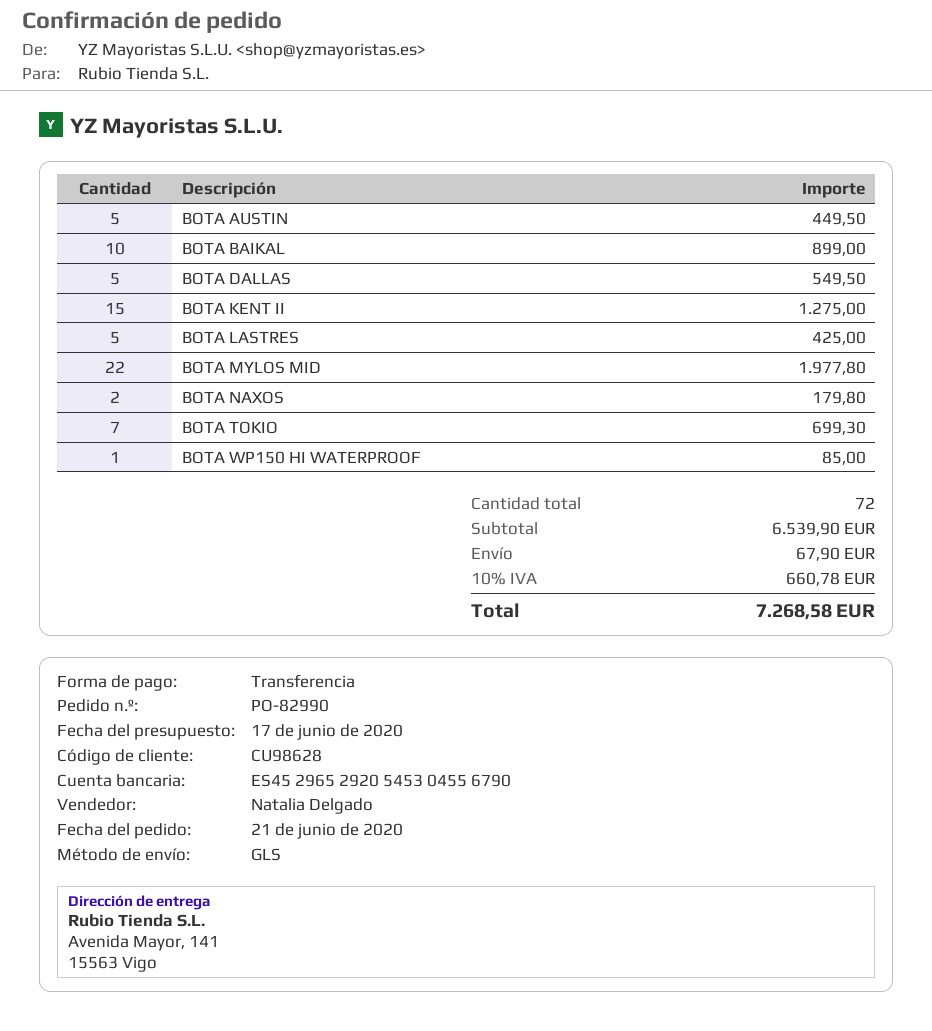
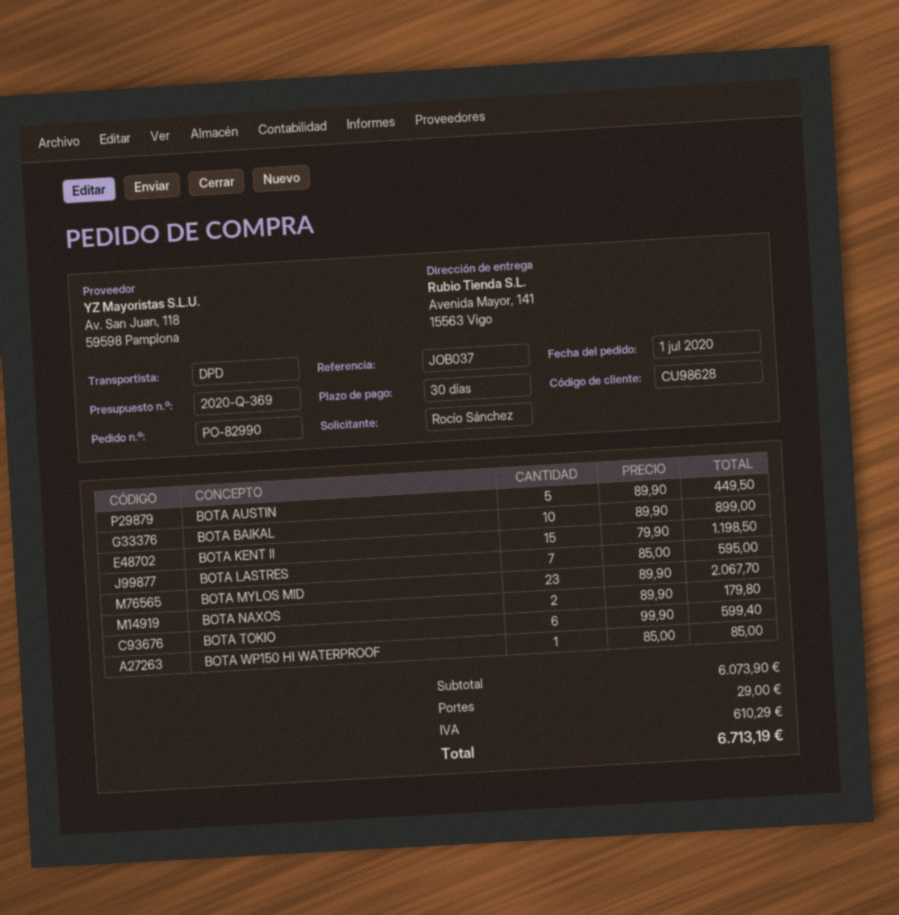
order date: 2020-06-21 -> 2020-07-01
shipping method: GLS -> DPD
BOTA DALLAS: 5 for 549.50 -> none
BOTA KENT II: 15 for 1275.00 -> 15 for 1198.50
BOTA LASTRES: 5 for 425.00 -> 7 for 595.00
BOTA MYLOS MID: 22 for 1977.80 -> 23 for 2067.70
BOTA TOKIO: 7 for 699.30 -> 6 for 599.40
subtotal: 6539.90 -> 6073.90
shipping: 67.90 -> 29.00
tax: 660.78 -> 610.29
total: 7268.58 -> 6713.19

